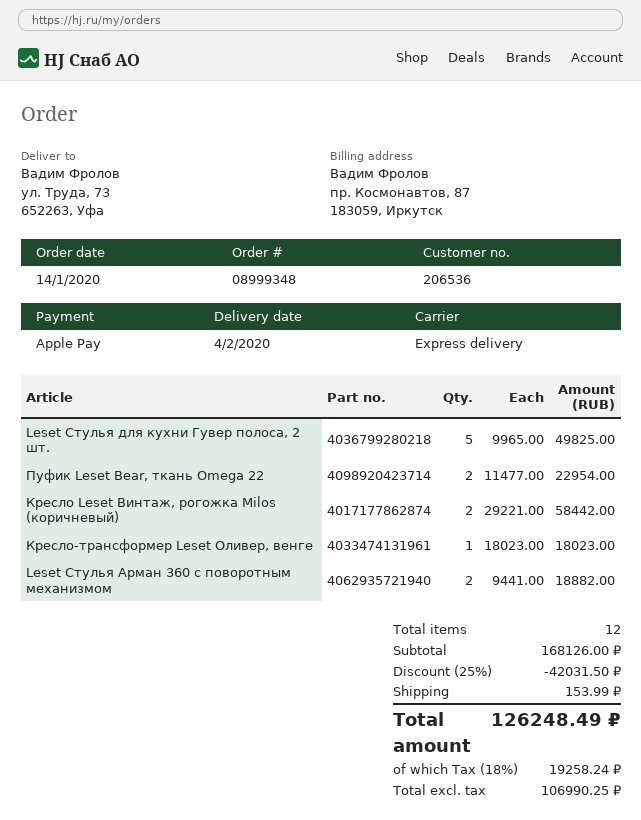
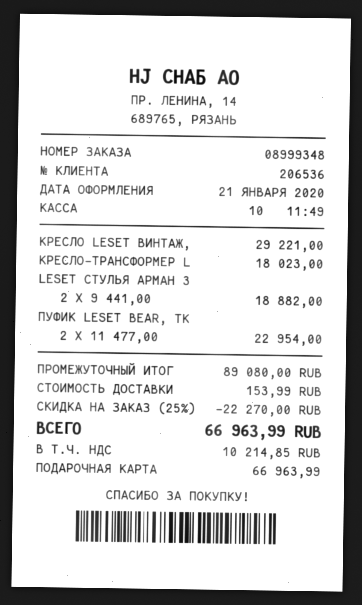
order date: 2020-01-14 -> 2020-01-21
payment method: Apple Pay -> gift card
Leset Стулья для кухни Гувер полоса, 2 шт.: 5 x 9965.00 = 49825.00 -> none
Кресло Leset Винтаж, рогожка Milos (коричневый): 2 x 29221.00 = 58442.00 -> 1 x 29221.00 = 29221.00
subtotal: 168126.00 -> 89080.00
discount: 25% = 42031.50 -> 25% = 22270.00
tax: 19258.24 -> 10214.85
total: 126248.49 -> 66963.99

